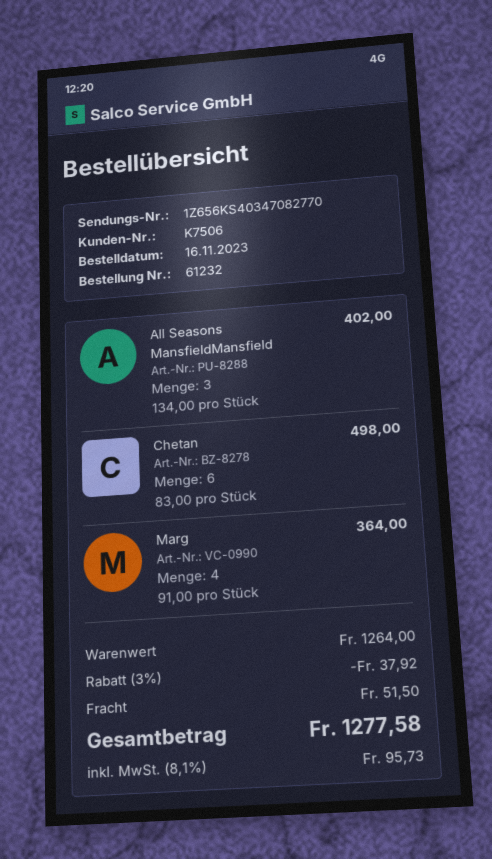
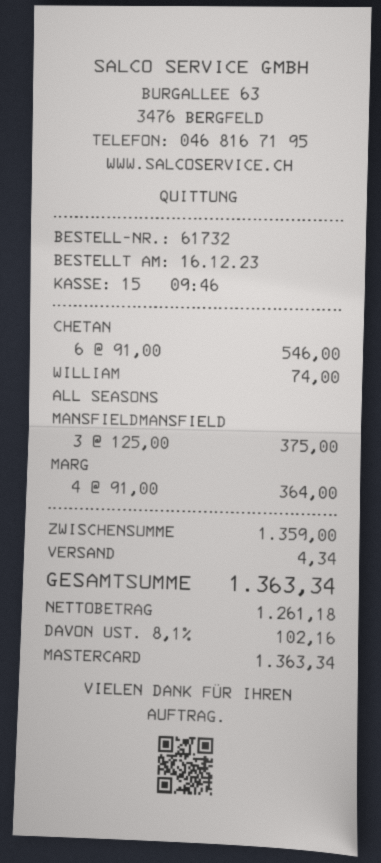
order number: 61232 -> 61732
order date: 2023-11-16 -> 2023-12-16
All Seasons MansfieldMansfield: 3 x 134.00 = 402.00 -> 3 x 125.00 = 375.00
Chetan: 6 x 83.00 = 498.00 -> 6 x 91.00 = 546.00
WILLIAM: none -> 1 x 74.00 = 74.00
subtotal: 1264.00 -> 1359.00
discount: 3% = 37.92 -> none
shipping: 51.50 -> 4.34
tax: 8.1% = 95.73 -> 8.1% = 102.16
total: 1277.58 -> 1363.34

